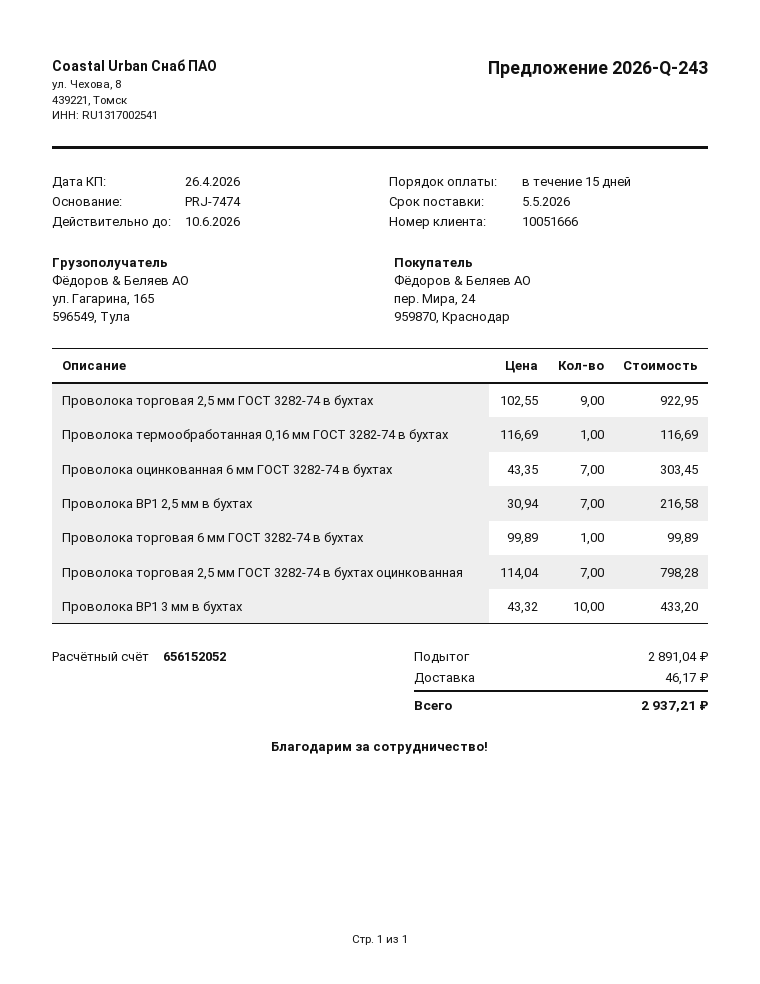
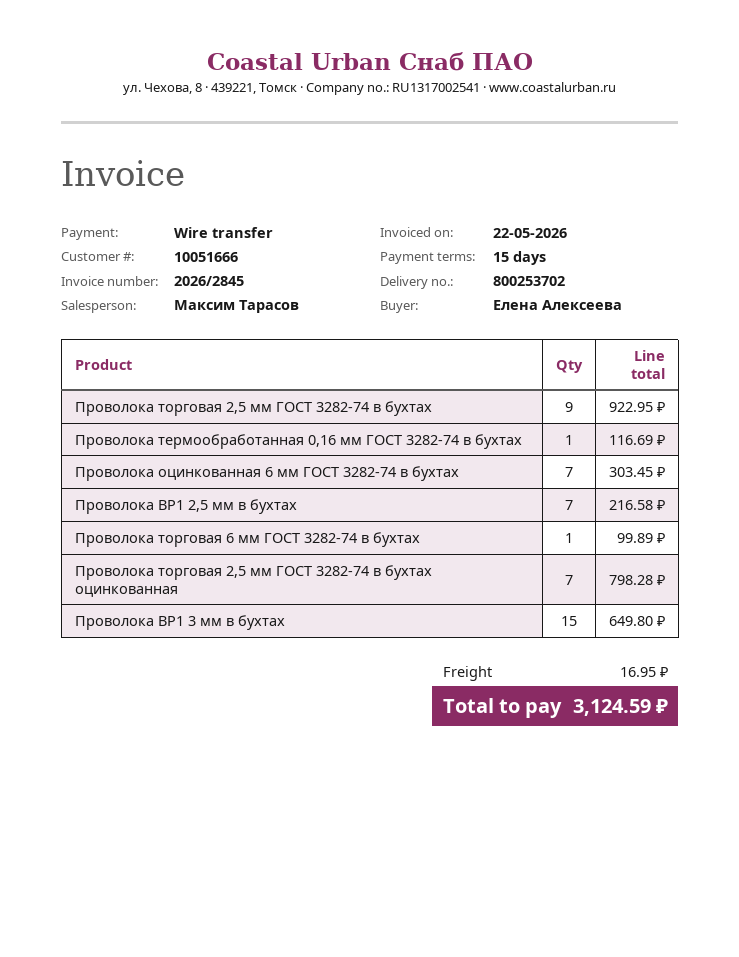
Проволока ВР1 3 мм в бухтах: 10 for 433.20 -> 15 for 649.80
shipping: 46.17 -> 16.95
total: 2937.21 -> 3124.59

